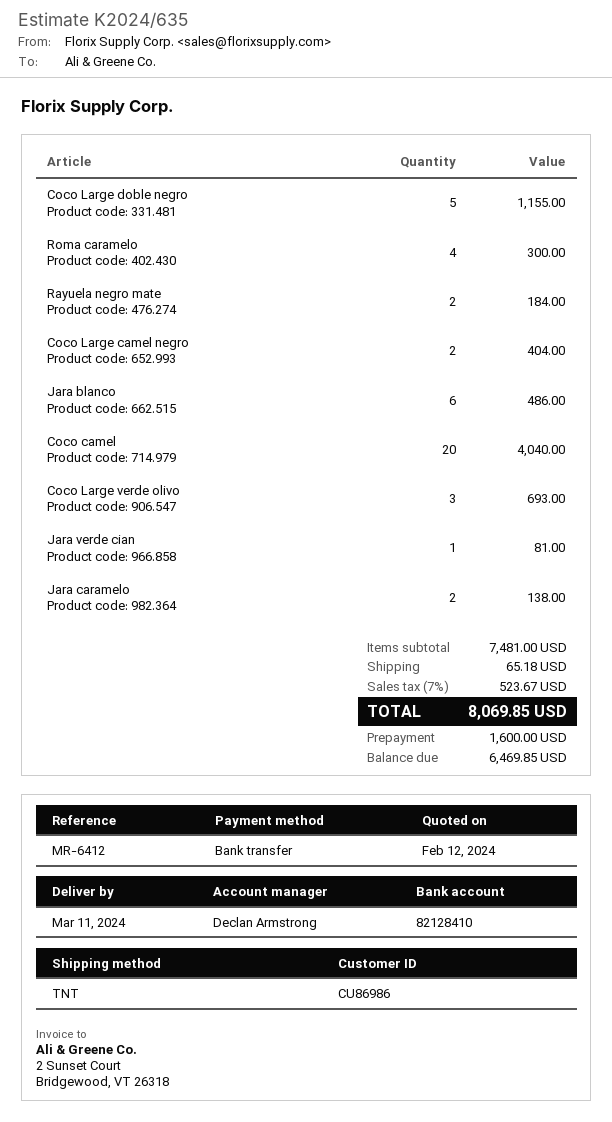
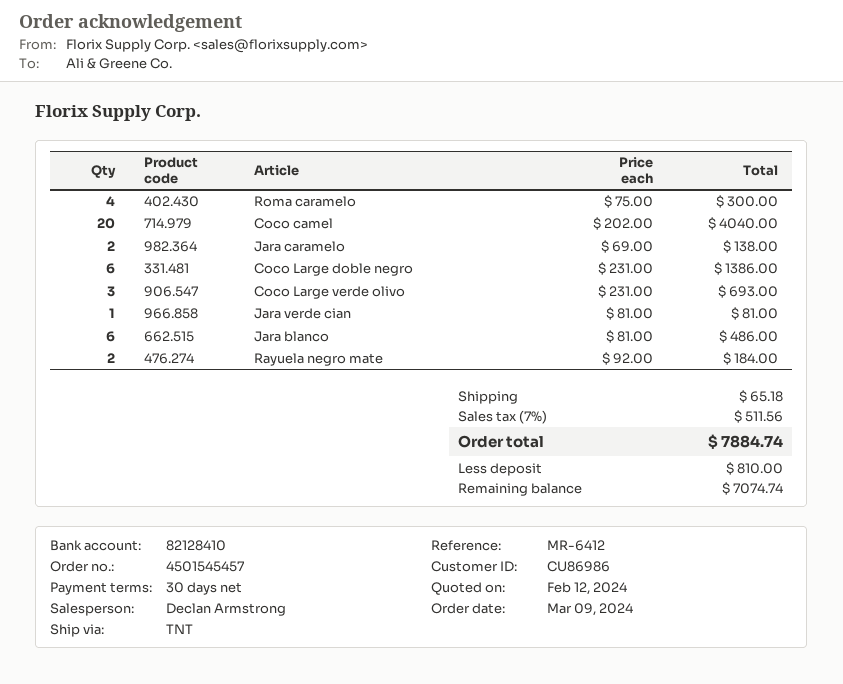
Coco Large doble negro: 5 for 1155.00 -> 6 for 1386.00
Coco Large camel negro: 2 for 404.00 -> none
tax: 7% = 523.67 -> 7% = 511.56
total: 8069.85 -> 7884.74
deposit: 1600.00 -> 810.00
balance: 6469.85 -> 7074.74

